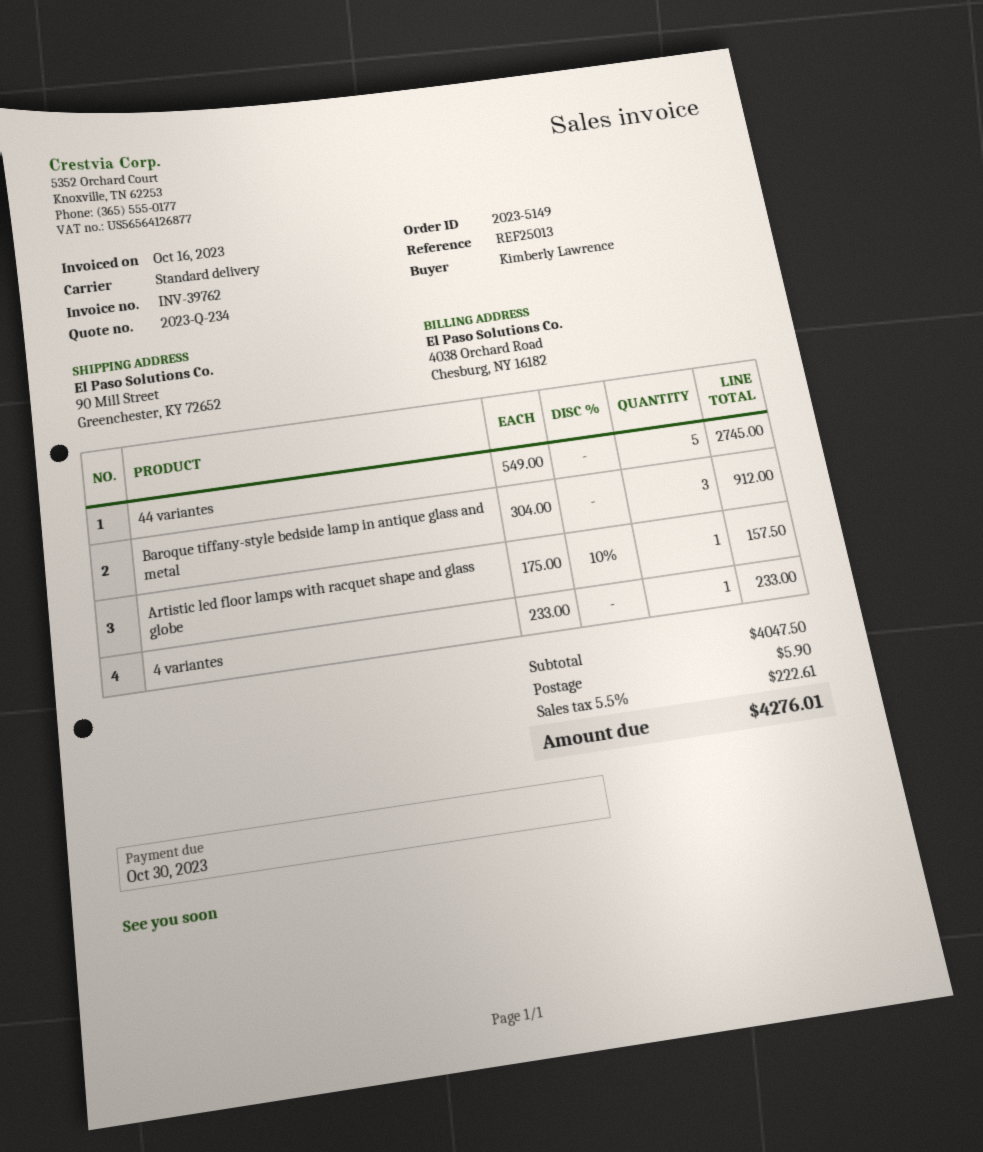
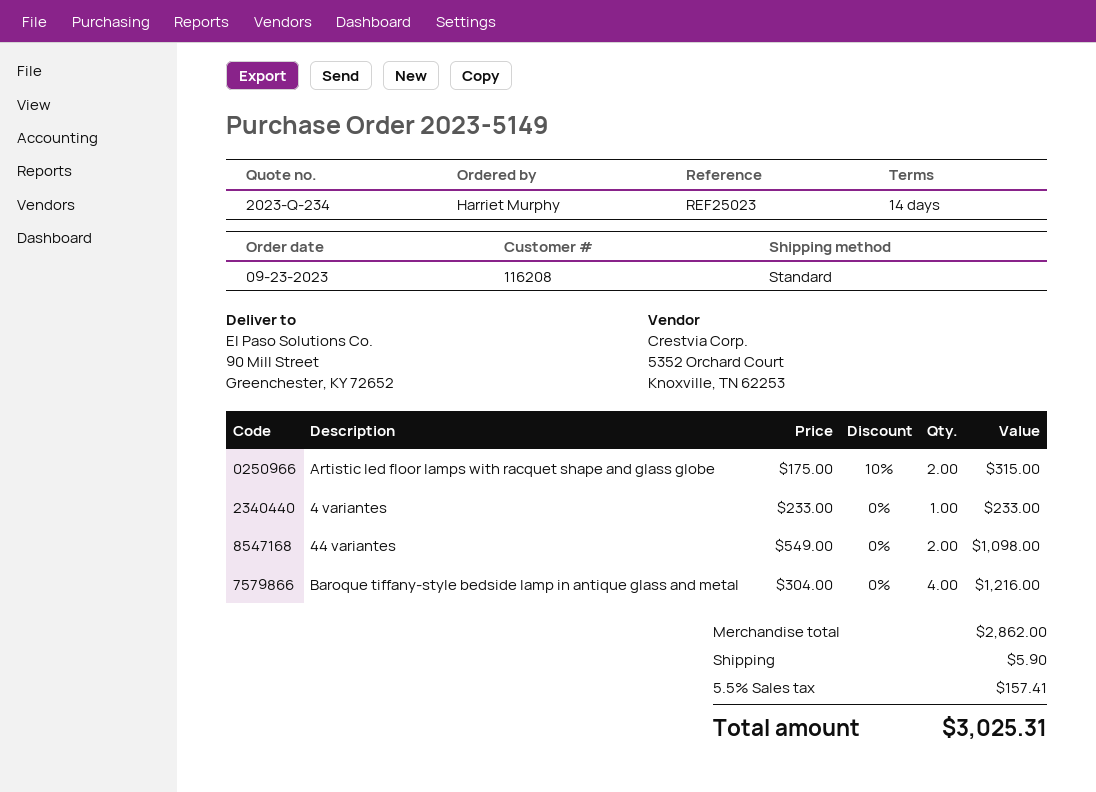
reference: REF25013 -> REF25023
ordered by: Kimberly Lawrence -> Harriet Murphy
44 variantes: 5 x 549.00 = 2745.00 -> 2 x 549.00 = 1098.00
Baroque tiffany-style bedside lamp in antique glass and metal: 3 x 304.00 = 912.00 -> 4 x 304.00 = 1216.00
Artistic led floor lamps with racquet shape and glass globe: 1 x 175.00 - 10% = 157.50 -> 2 x 175.00 - 10% = 315.00
subtotal: 4047.50 -> 2862.00
tax: 5.5% = 222.61 -> 5.5% = 157.41
total: 4276.01 -> 3025.31

